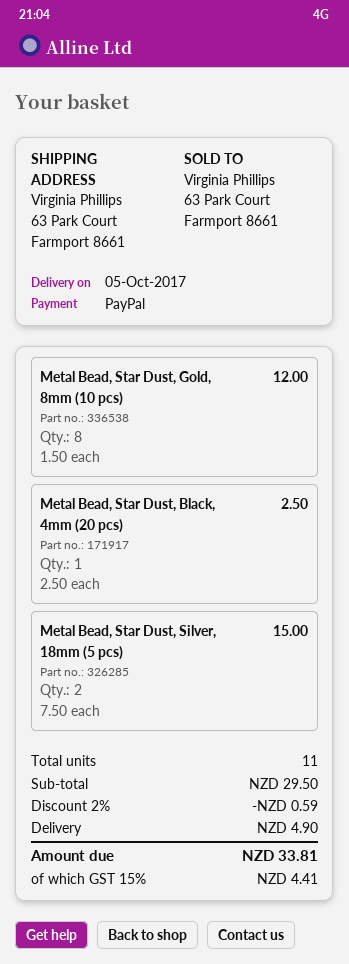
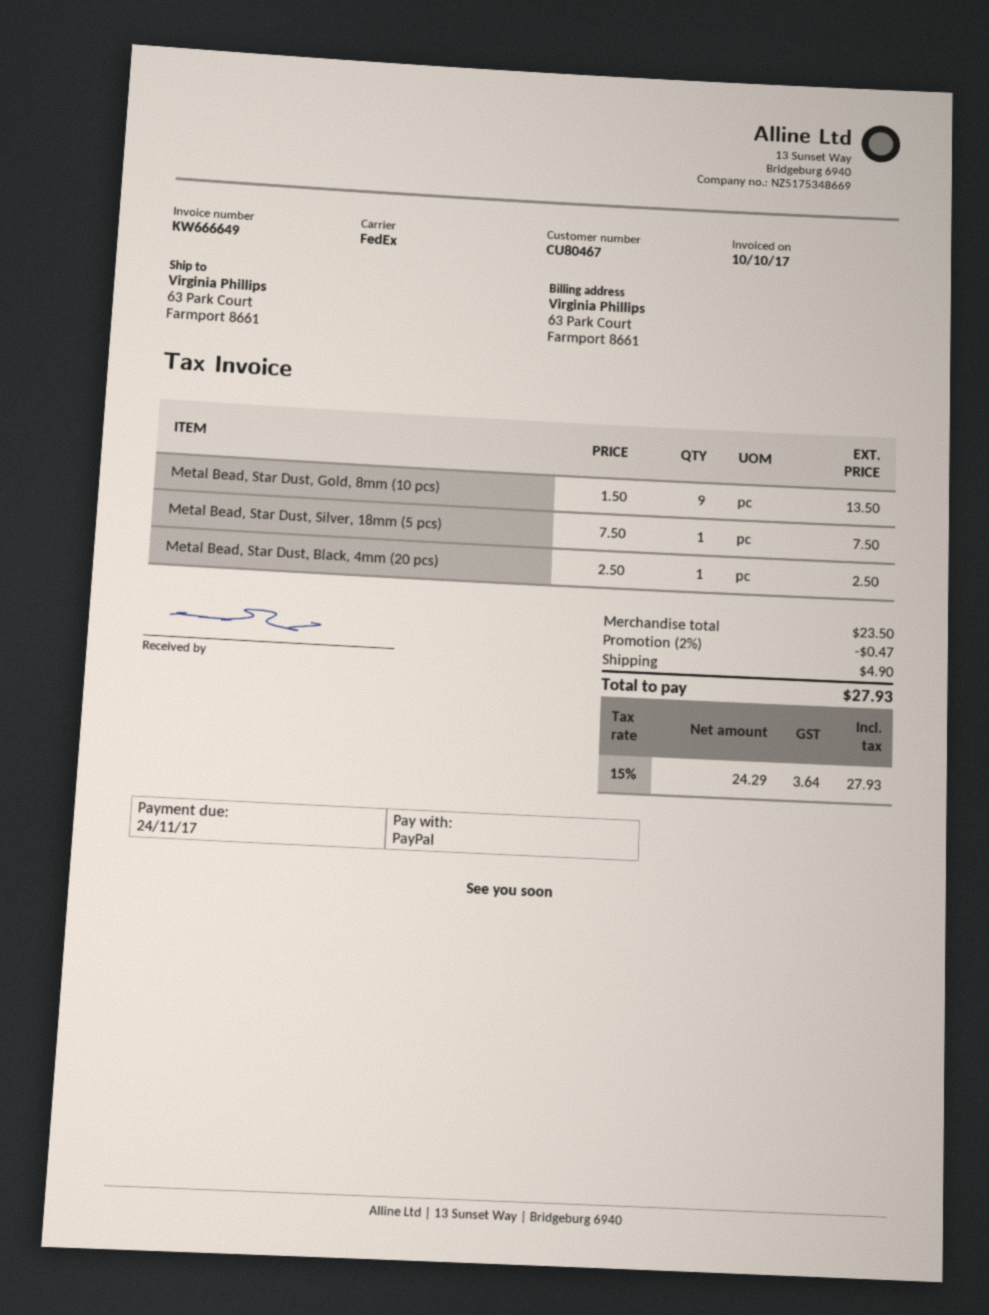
Metal Bead, Star Dust, Gold, 8mm (10 pcs): 8 x 1.50 = 12.00 -> 9 x 1.50 = 13.50
Metal Bead, Star Dust, Silver, 18mm (5 pcs): 2 x 7.50 = 15.00 -> 1 x 7.50 = 7.50
subtotal: 29.50 -> 23.50
discount: 2% = 0.59 -> 2% = 0.47
tax: 15% = 4.41 -> 15% = 3.64
total: 33.81 -> 27.93

